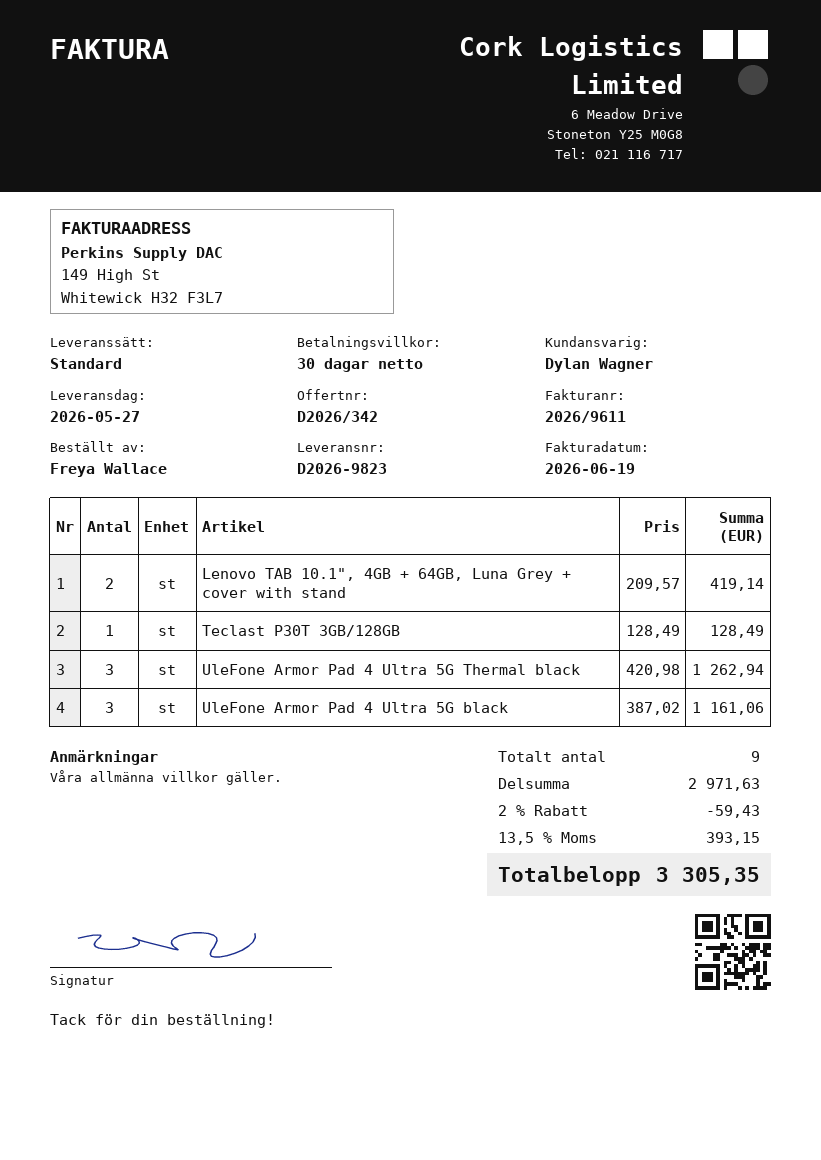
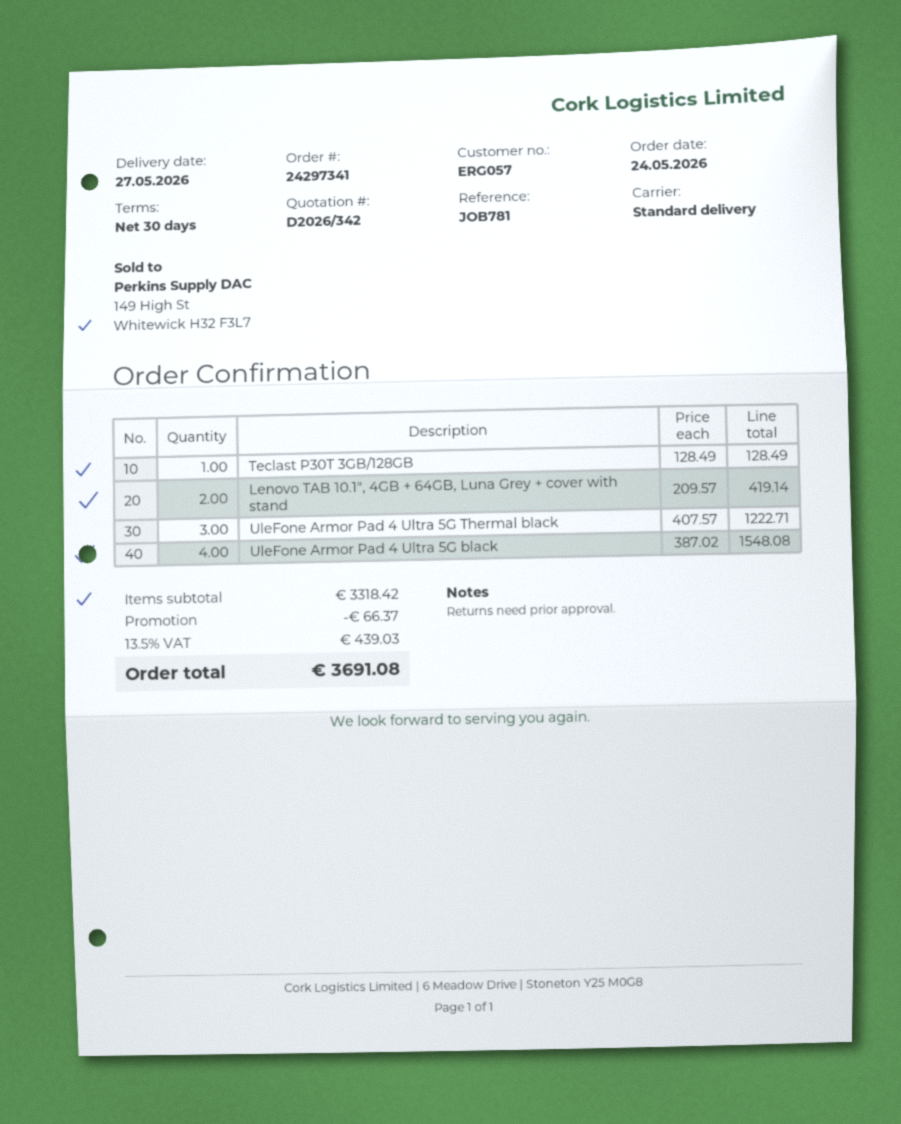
UleFone Armor Pad 4 Ultra 5G Thermal black: 3 x 420.98 = 1262.94 -> 3 x 407.57 = 1222.71
UleFone Armor Pad 4 Ultra 5G black: 3 x 387.02 = 1161.06 -> 4 x 387.02 = 1548.08
subtotal: 2971.63 -> 3318.42
discount: 59.43 -> 66.37
tax: 13.5% = 393.15 -> 13.5% = 439.03
total: 3305.35 -> 3691.08

